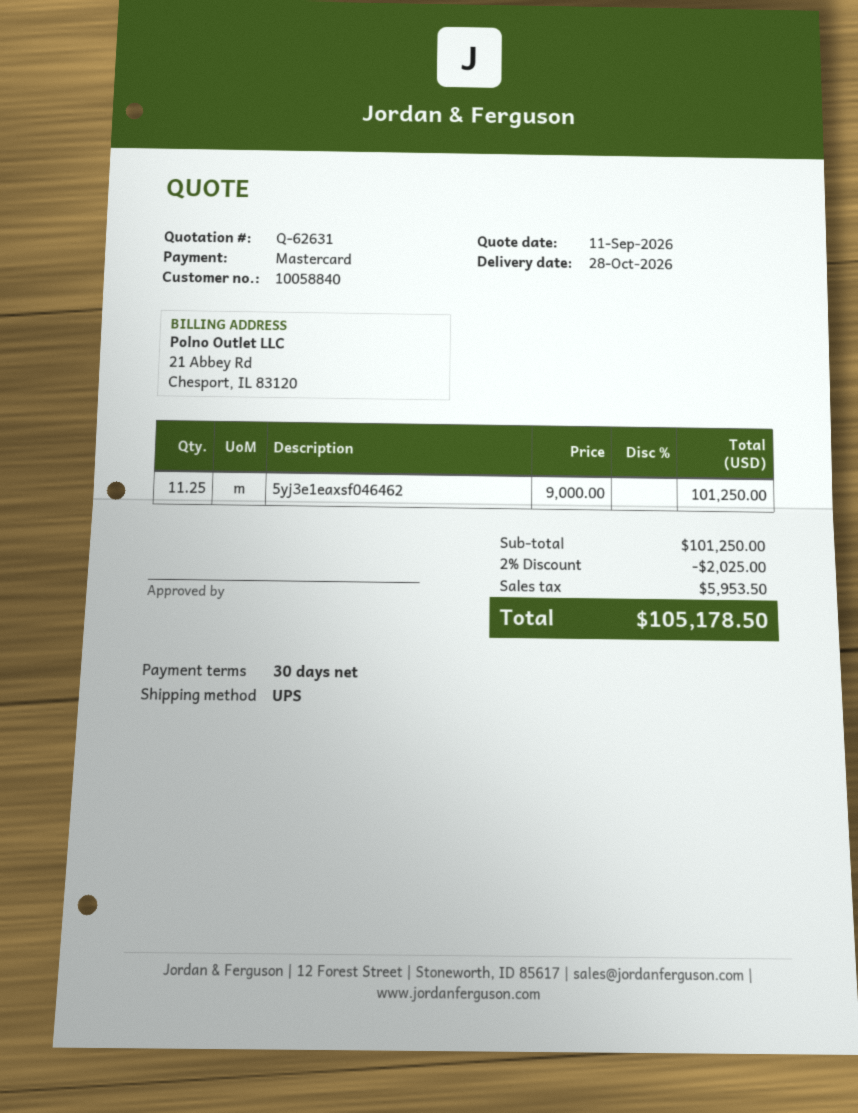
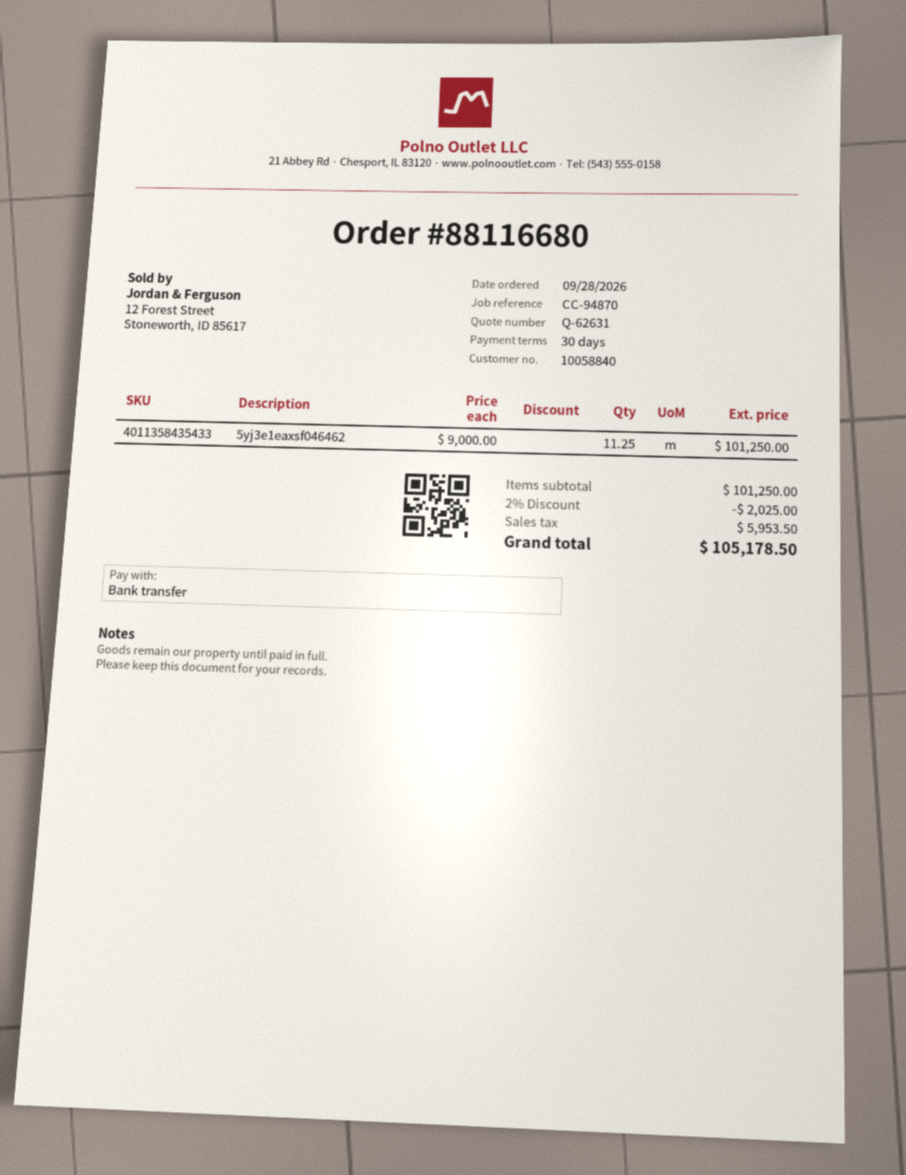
payment method: Mastercard -> bank transfer

